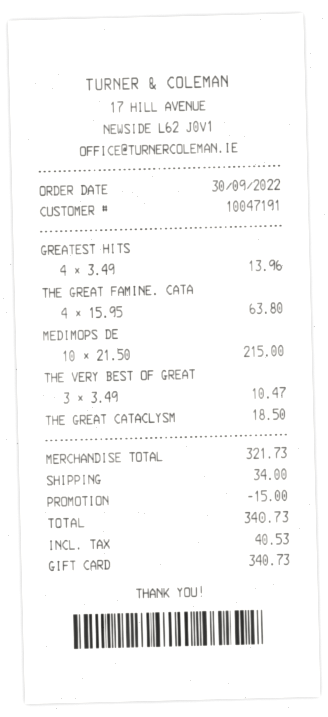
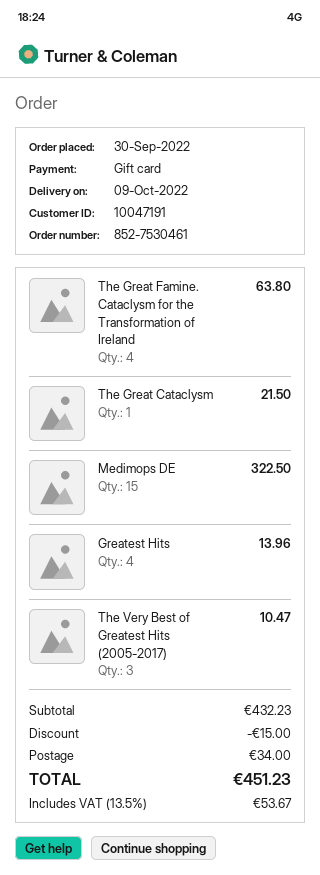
MEDIMOPS DE: 10 for 215.00 -> 15 for 322.50
THE GREAT CATACLYSM: 1 for 18.50 -> 1 for 21.50
subtotal: 321.73 -> 432.23
tax: 40.53 -> 53.67
total: 340.73 -> 451.23

